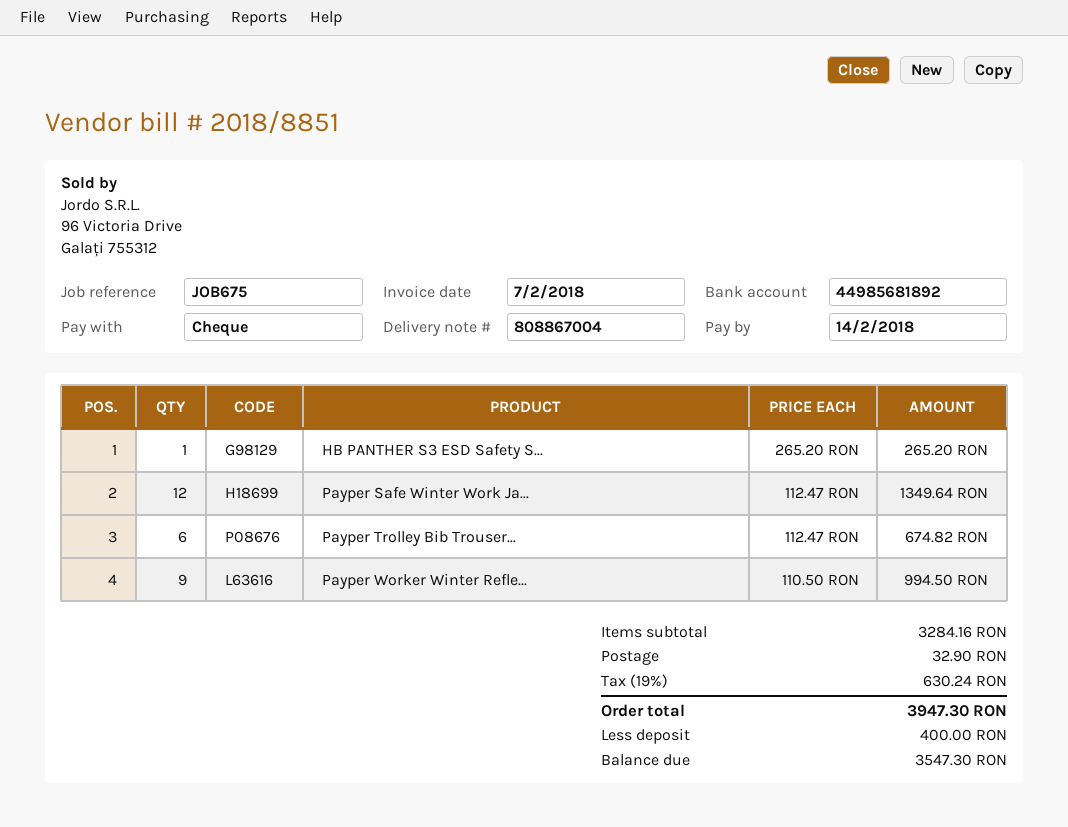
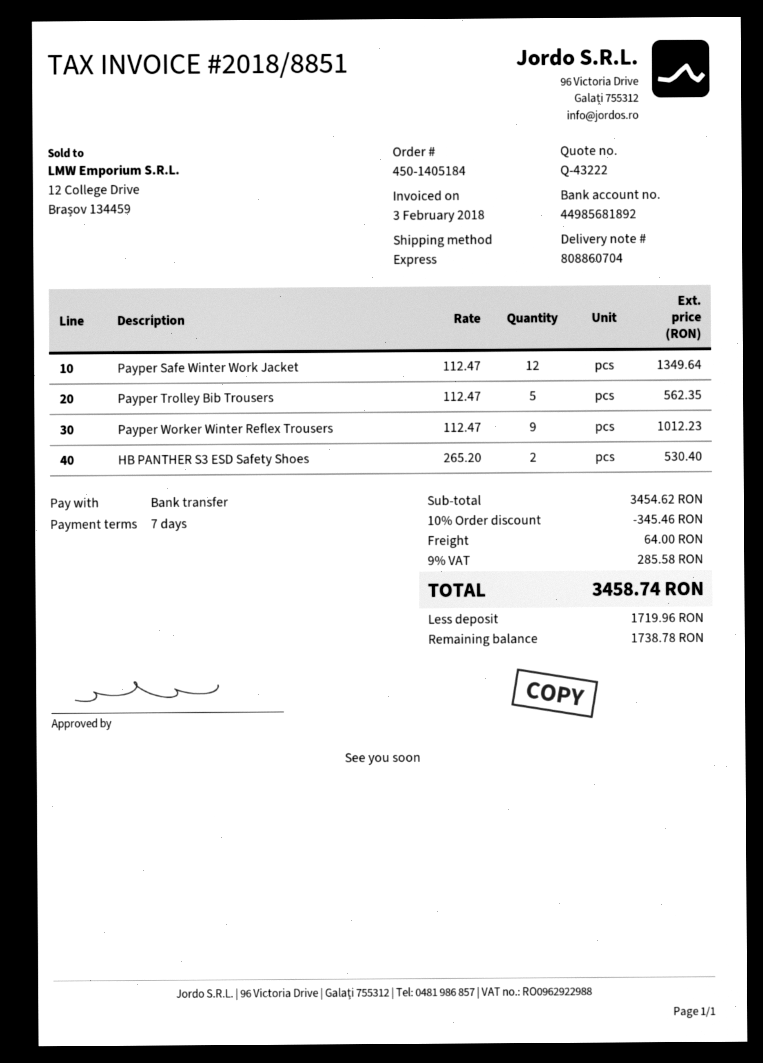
delivery note number: 808867004 -> 808860704
invoice date: 2018-02-07 -> 2018-02-03
payment method: cheque -> bank transfer
HB PANTHER S3 ESD Safety S...: 1 x 265.20 = 265.20 -> 2 x 265.20 = 530.40
Payper Trolley Bib Trouser...: 6 x 112.47 = 674.82 -> 5 x 112.47 = 562.35
Payper Worker Winter Refle...: 9 x 110.50 = 994.50 -> 9 x 112.47 = 1012.23
subtotal: 3284.16 -> 3454.62
discount: none -> 10% = 345.46
shipping: 32.90 -> 64.00
tax: 19% = 630.24 -> 9% = 285.58
total: 3947.30 -> 3458.74
deposit: 400.00 -> 1719.96
balance: 3547.30 -> 1738.78

